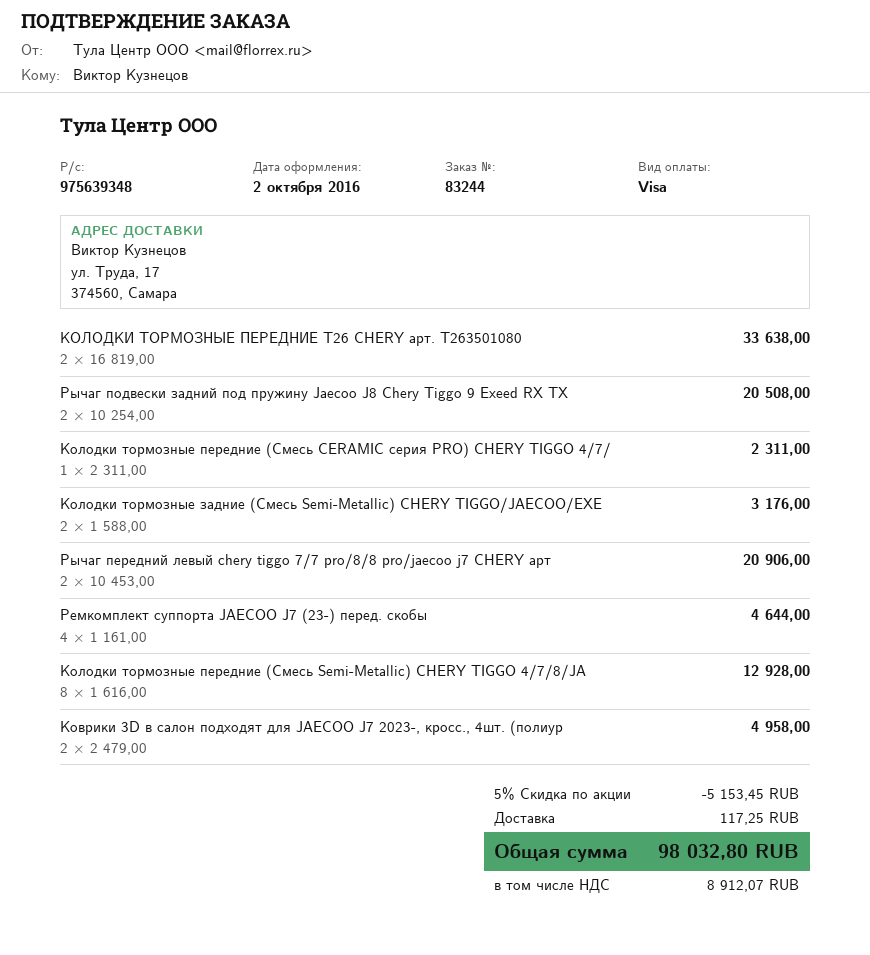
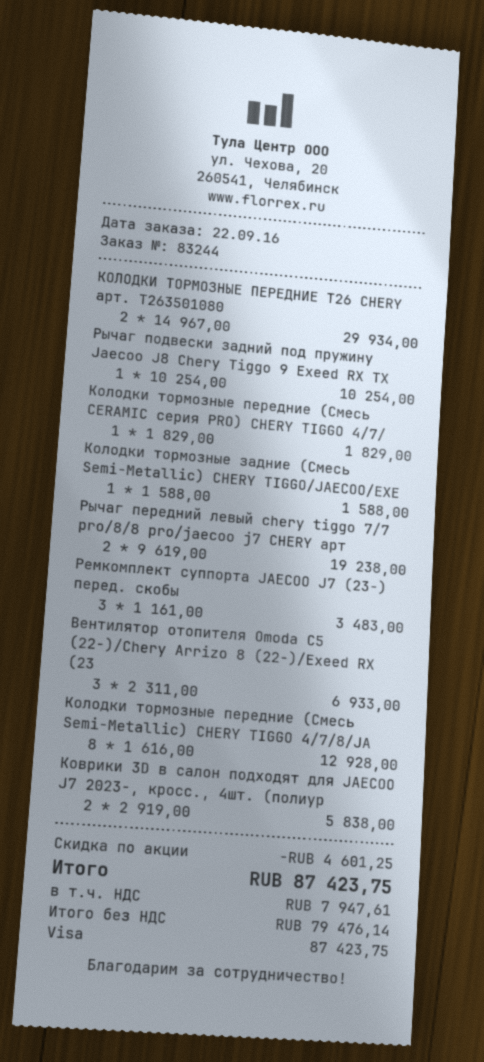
order date: 2016-10-02 -> 2016-09-22
КОЛОДКИ ТОРМОЗНЫЕ ПЕРЕДНИЕ T26 CHERY арт. T263501080: 2 x 16819.00 = 33638.00 -> 2 x 14967.00 = 29934.00
Рычаг подвески задний под пружину Jaecoo J8 Chery Tiggо 9 Еxееd RX ТХ: 2 x 10254.00 = 20508.00 -> 1 x 10254.00 = 10254.00
Колодки тормозные передние (Смесь CERAMIC серия PRO) CHERY TIGGO 4/7/: 1 x 2311.00 = 2311.00 -> 1 x 1829.00 = 1829.00
Колодки тормозные задние (Смесь Semi-Metallic) CHERY TIGGO/JAECOO/EXE: 2 x 1588.00 = 3176.00 -> 1 x 1588.00 = 1588.00
Рычаг передний левый chery tiggo 7/7 pro/8/8 pro/jaecoo j7 CHERY арт: 2 x 10453.00 = 20906.00 -> 2 x 9619.00 = 19238.00
Ремкомплект суппорта JAECOO J7 (23-) перед. скобы: 4 x 1161.00 = 4644.00 -> 3 x 1161.00 = 3483.00
Коврики 3D в салон подходят для JAECOO J7 2023-, кросс., 4шт. (полиур: 2 x 2479.00 = 4958.00 -> 2 x 2919.00 = 5838.00
Вентилятор отопителя Omoda С5 (22-)/Chery Arrizo 8 (22-)/Exeed RX (23: none -> 3 x 2311.00 = 6933.00
discount: 5153.45 -> 4601.25
shipping: 117.25 -> none
tax: 8912.07 -> 7947.61
total: 98032.80 -> 87423.75

